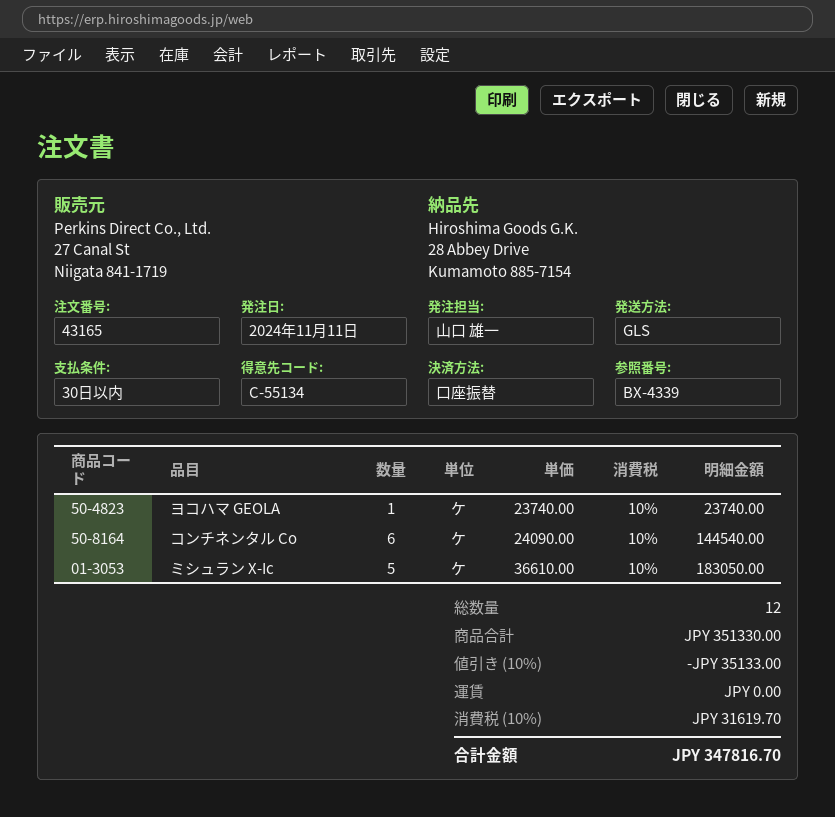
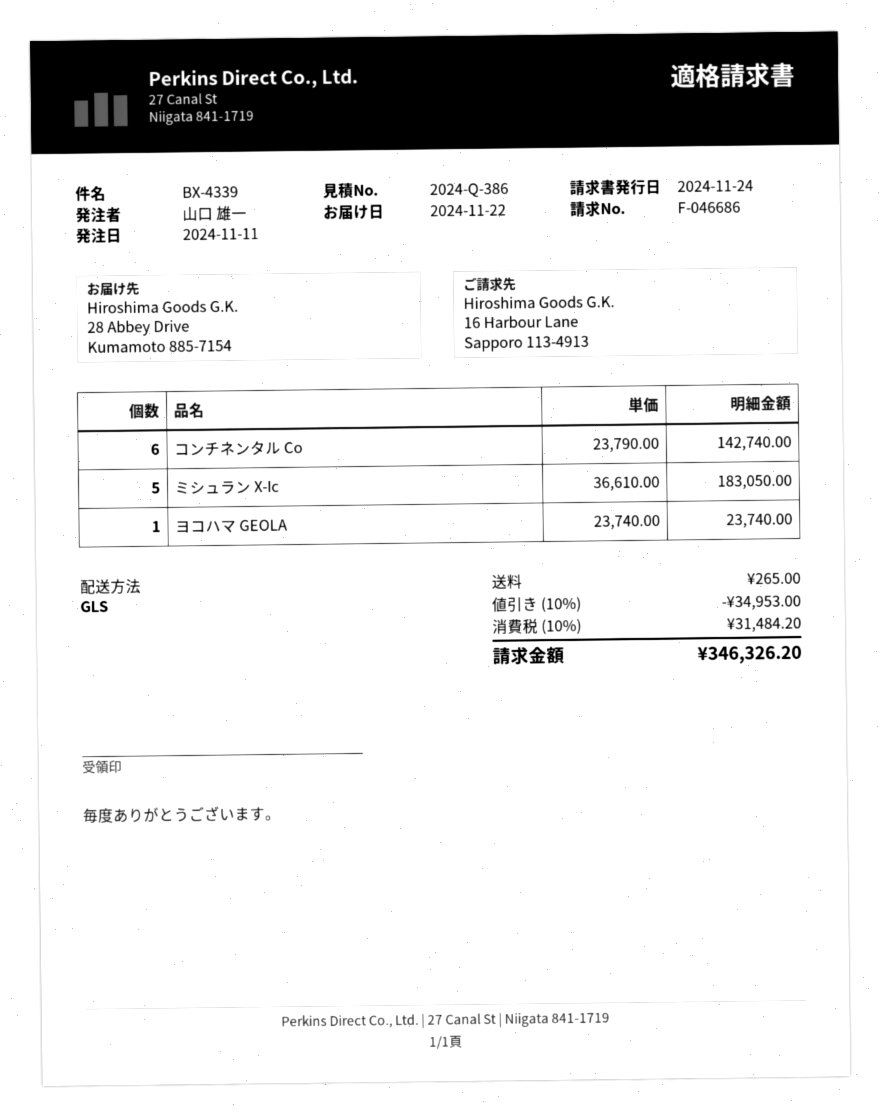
コンチネンタル Co: 6 x 24090.00 = 144540.00 -> 6 x 23790.00 = 142740.00
discount: 10% = 35133.00 -> 10% = 34953.00
shipping: 0.00 -> 265.00
tax: 10% = 31619.70 -> 10% = 31484.20
total: 347816.70 -> 346326.20

